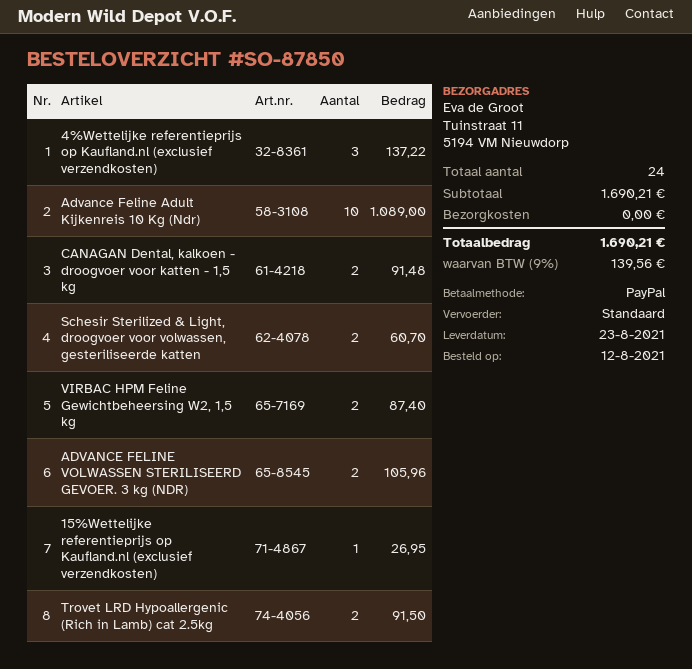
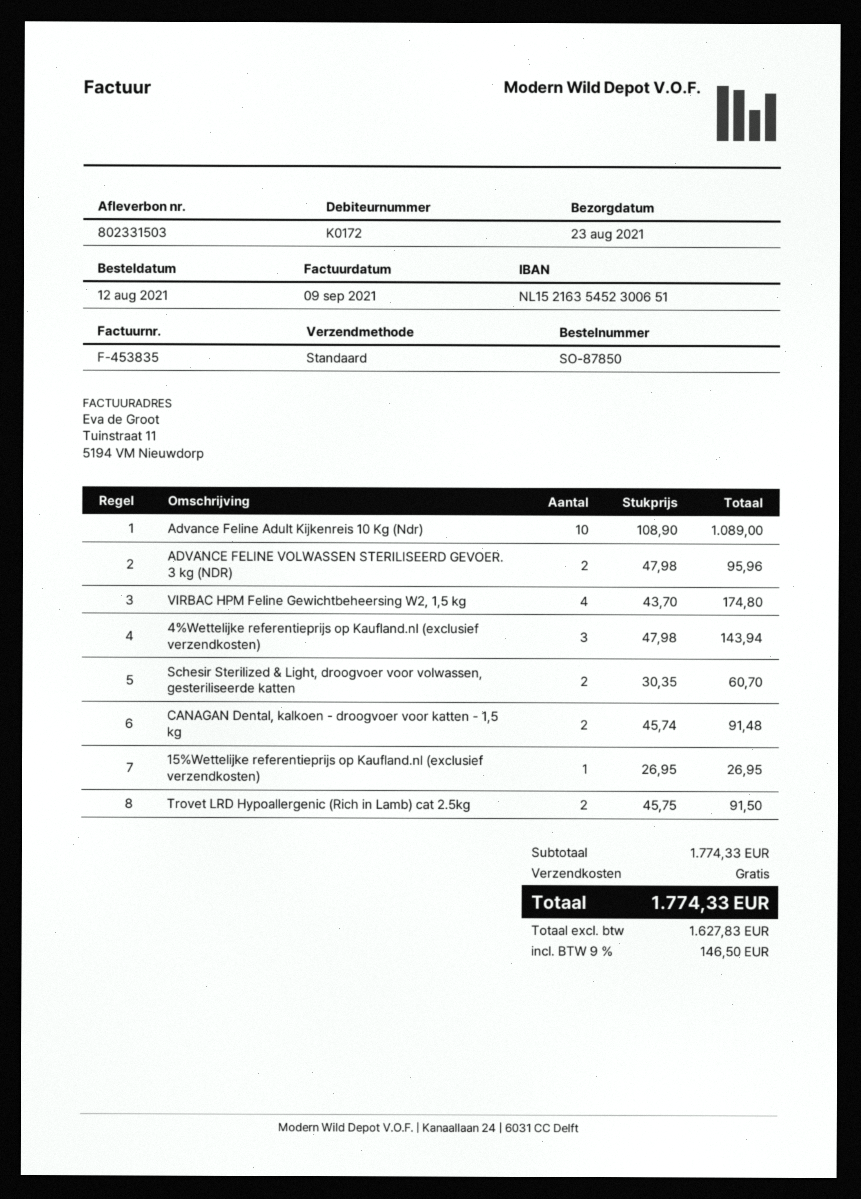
4%Wettelijke referentieprijs op Kaufland.nl (exclusief verzendkosten): 3 for 137.22 -> 3 for 143.94
VIRBAC HPM Feline Gewichtbeheersing W2, 1,5 kg: 2 for 87.40 -> 4 for 174.80
ADVANCE FELINE VOLWASSEN STERILISEERD GEVOER. 3 kg (NDR): 2 for 105.96 -> 2 for 95.96
subtotal: 1690.21 -> 1774.33
tax: 9% = 139.56 -> 9% = 146.50
total: 1690.21 -> 1774.33

